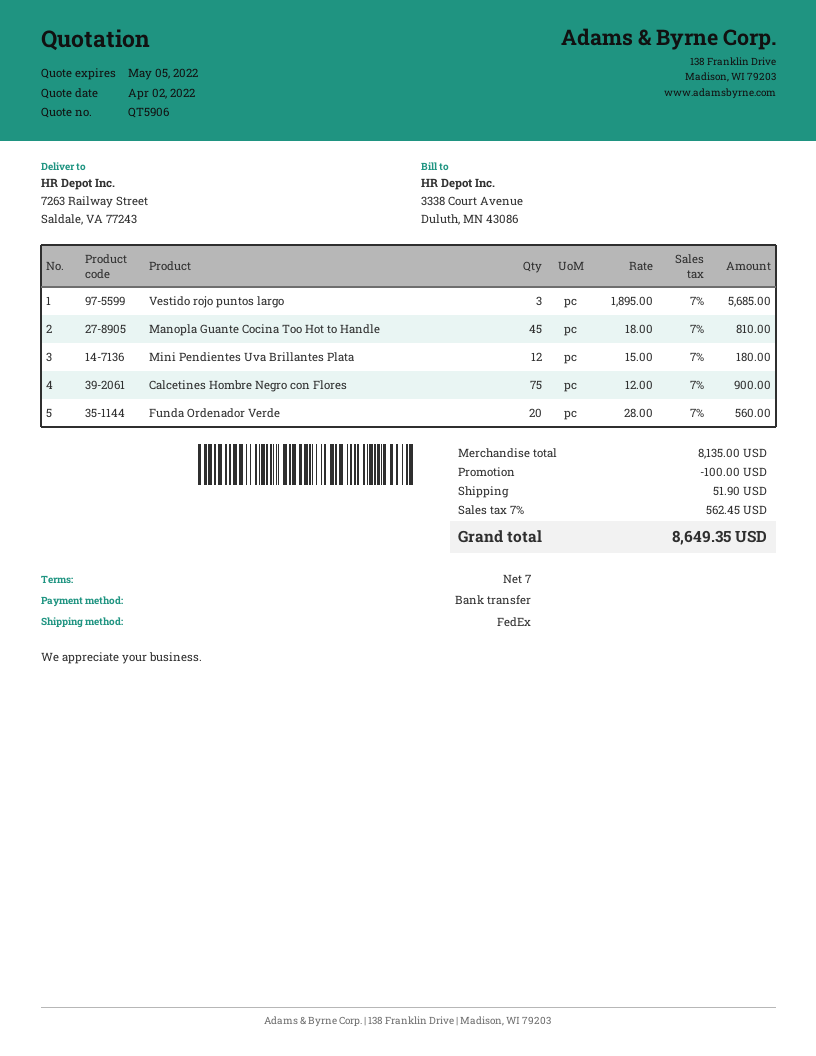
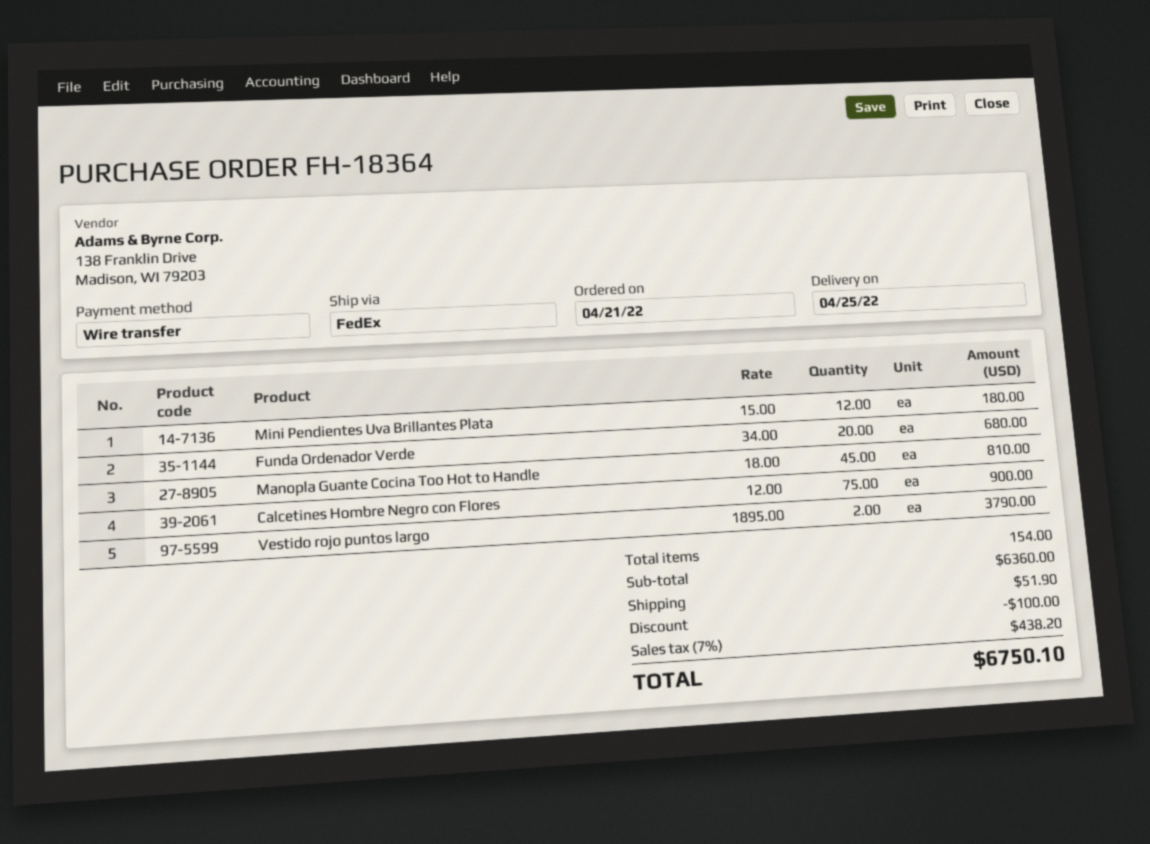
Vestido rojo puntos largo: 3 x 1895.00 = 5685.00 -> 2 x 1895.00 = 3790.00
Funda Ordenador Verde: 20 x 28.00 = 560.00 -> 20 x 34.00 = 680.00
subtotal: 8135.00 -> 6360.00
tax: 7% = 562.45 -> 7% = 438.20
total: 8649.35 -> 6750.10

